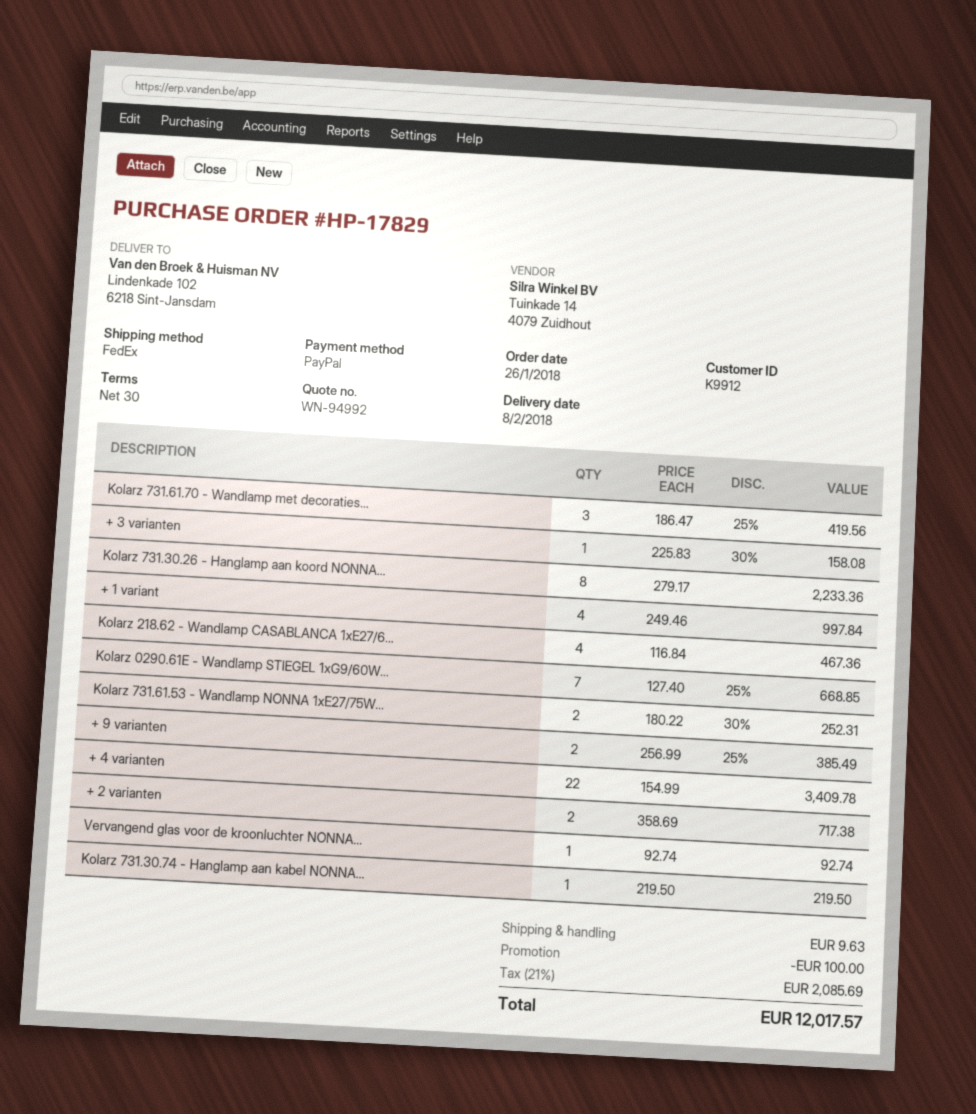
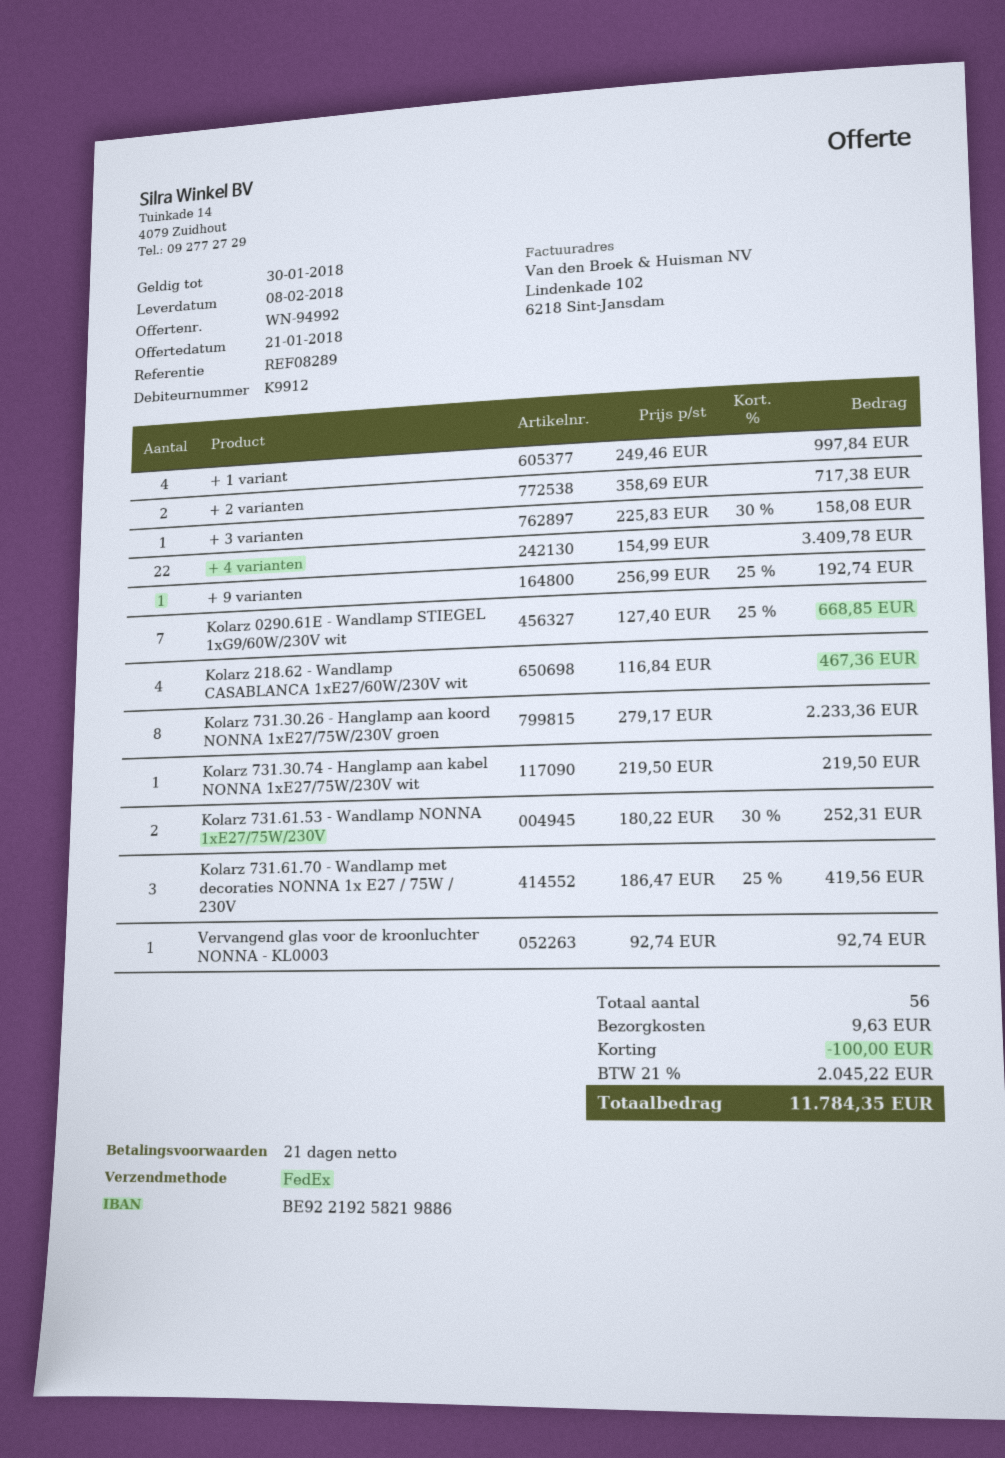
payment terms: 30 days -> 21 days
+ 9 varianten: 2 x 256.99 - 25% = 385.49 -> 1 x 256.99 - 25% = 192.74
tax: 21% = 2085.69 -> 21% = 2045.22
total: 12017.57 -> 11784.35

